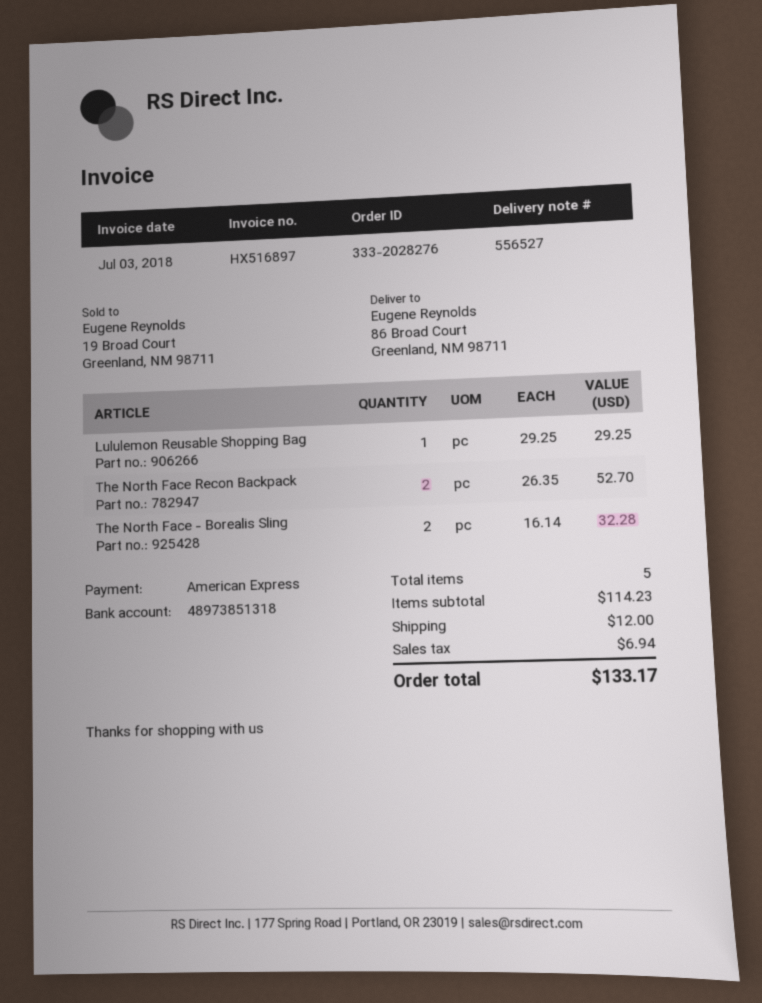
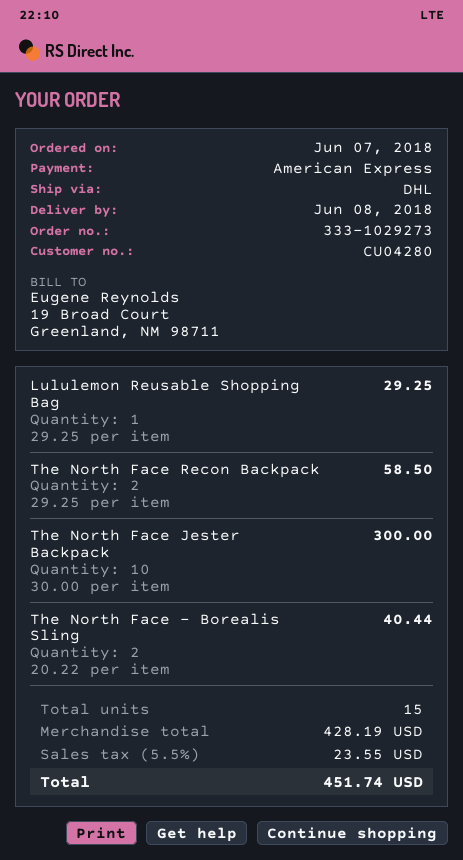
order number: 333-2028276 -> 333-1029273
The North Face Recon Backpack: 2 x 26.35 = 52.70 -> 2 x 29.25 = 58.50
The North Face - Borealis Sling: 2 x 16.14 = 32.28 -> 2 x 20.22 = 40.44
The North Face Jester Backpack: none -> 10 x 30.00 = 300.00
total quantity: 5 -> 15
subtotal: 114.23 -> 428.19
shipping: 12.00 -> none
tax: 6.94 -> 23.55
total: 133.17 -> 451.74

